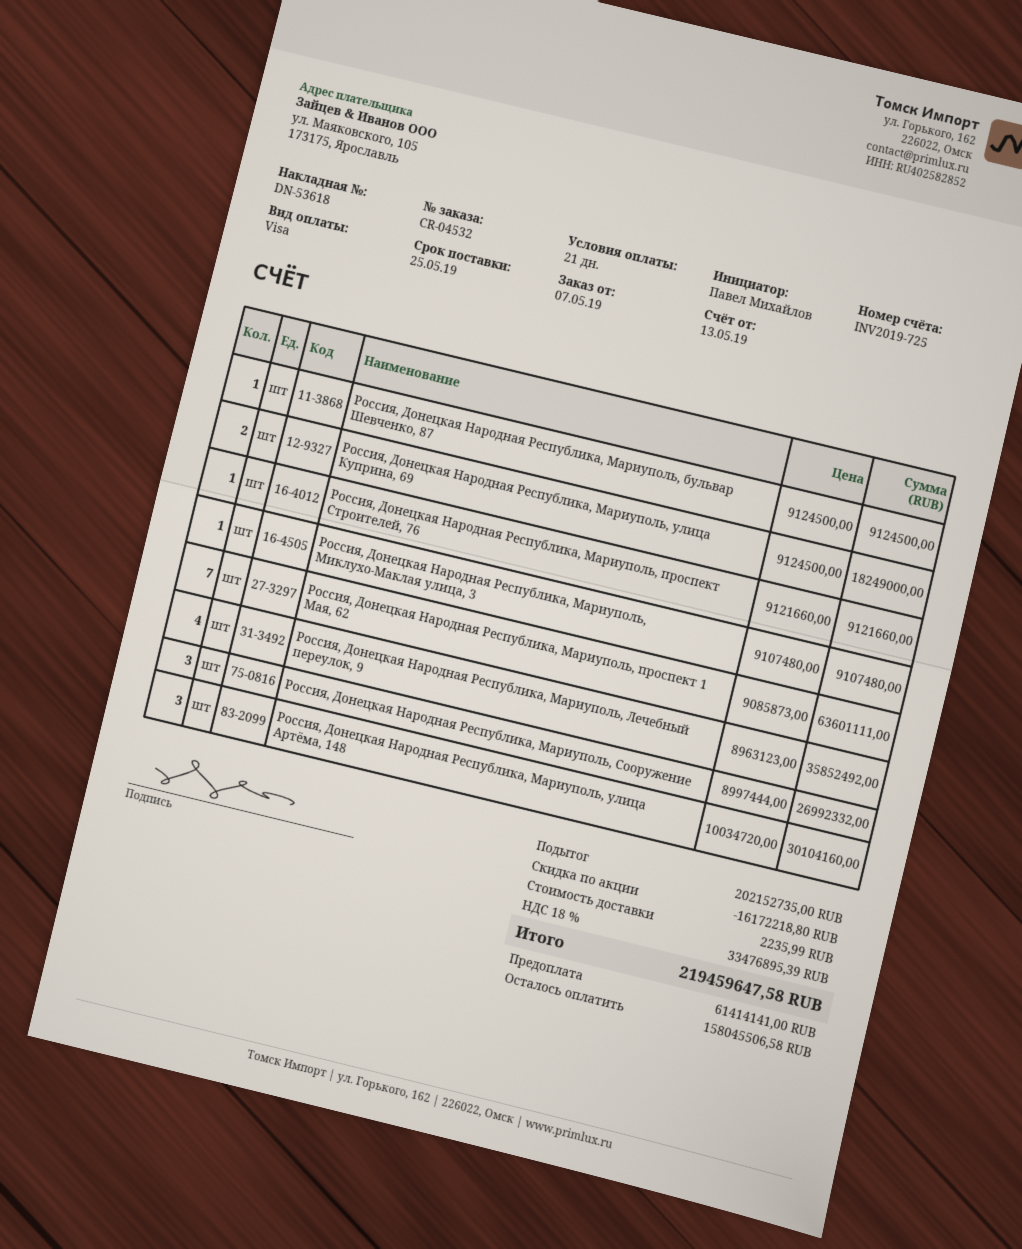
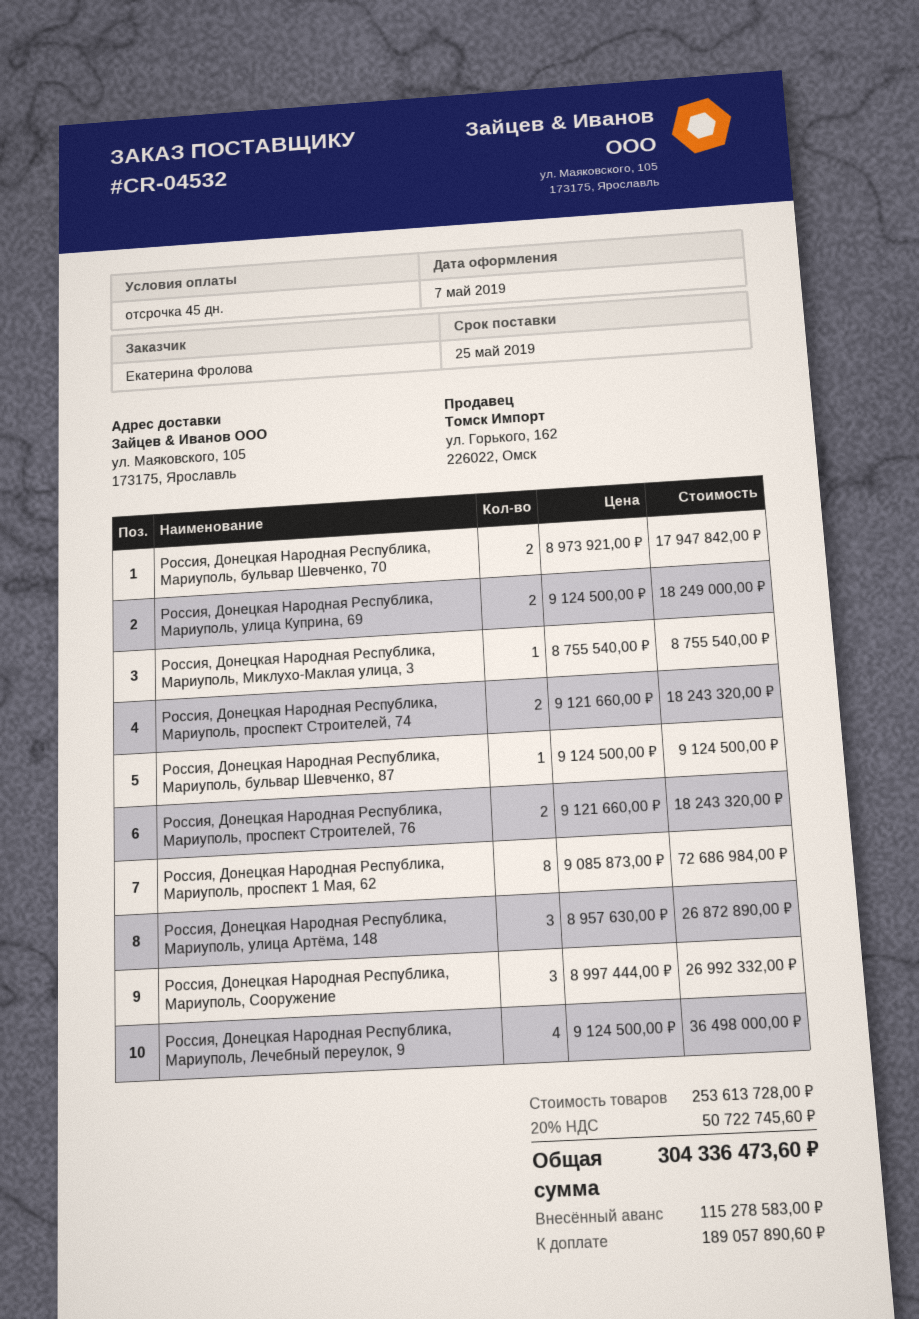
payment terms: 21 days -> 45 days
ordered by: Павел Михайлов -> Екатерина Фролова
Россия, Донецкая Народная Республика, Мариуполь, проспект Строителей, 76: 1 x 9121660.00 = 9121660.00 -> 2 x 9121660.00 = 18243320.00
Россия, Донецкая Народная Республика, Мариуполь, Миклухо-Маклая улица, 3: 1 x 9107480.00 = 9107480.00 -> 1 x 8755540.00 = 8755540.00
Россия, Донецкая Народная Республика, Мариуполь, проспект 1 Мая, 62: 7 x 9085873.00 = 63601111.00 -> 8 x 9085873.00 = 72686984.00
Россия, Донецкая Народная Республика, Мариуполь, Лечебный переулок, 9: 4 x 8963123.00 = 35852492.00 -> 4 x 9124500.00 = 36498000.00
Россия, Донецкая Народная Республика, Мариуполь, улица Артёма, 148: 3 x 10034720.00 = 30104160.00 -> 3 x 8957630.00 = 26872890.00
Россия, Донецкая Народная Республика, Мариуполь, бульвар Шевченко, 70: none -> 2 x 8973921.00 = 17947842.00
Россия, Донецкая Народная Республика, Мариуполь, проспект Строителей, 74: none -> 2 x 9121660.00 = 18243320.00
subtotal: 202152735.00 -> 253613728.00
discount: 16172218.80 -> none
shipping: 2235.99 -> none
tax: 18% = 33476895.39 -> 20% = 50722745.60
total: 219459647.58 -> 304336473.60
deposit: 61414141.00 -> 115278583.00
balance: 158045506.58 -> 189057890.60

